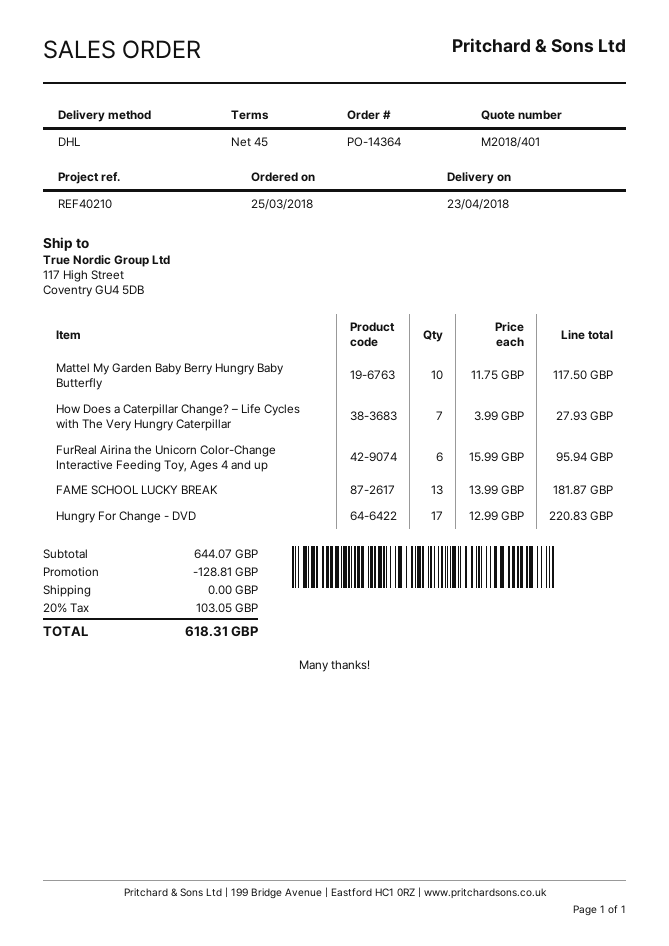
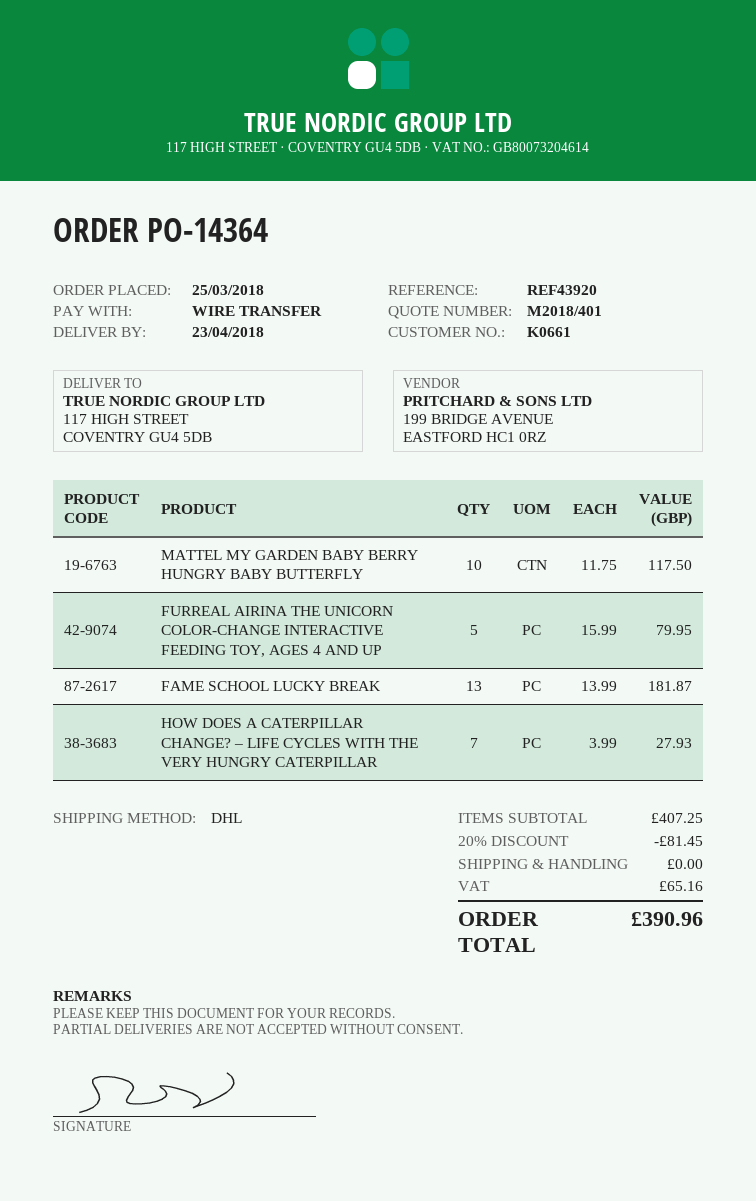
reference: REF40210 -> REF43920
FurReal Airina the Unicorn Color-Change Interactive Feeding Toy, Ages 4 and up: 6 x 15.99 = 95.94 -> 5 x 15.99 = 79.95
Hungry For Change - DVD: 17 x 12.99 = 220.83 -> none
subtotal: 644.07 -> 407.25
discount: 128.81 -> 81.45
tax: 103.05 -> 65.16
total: 618.31 -> 390.96

